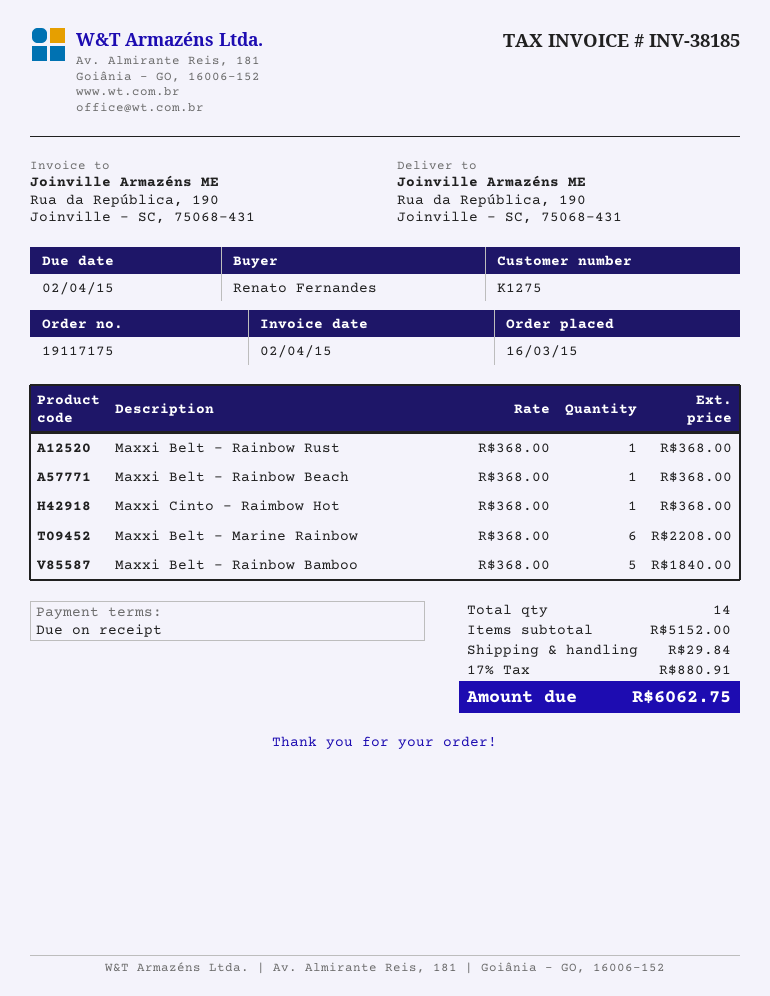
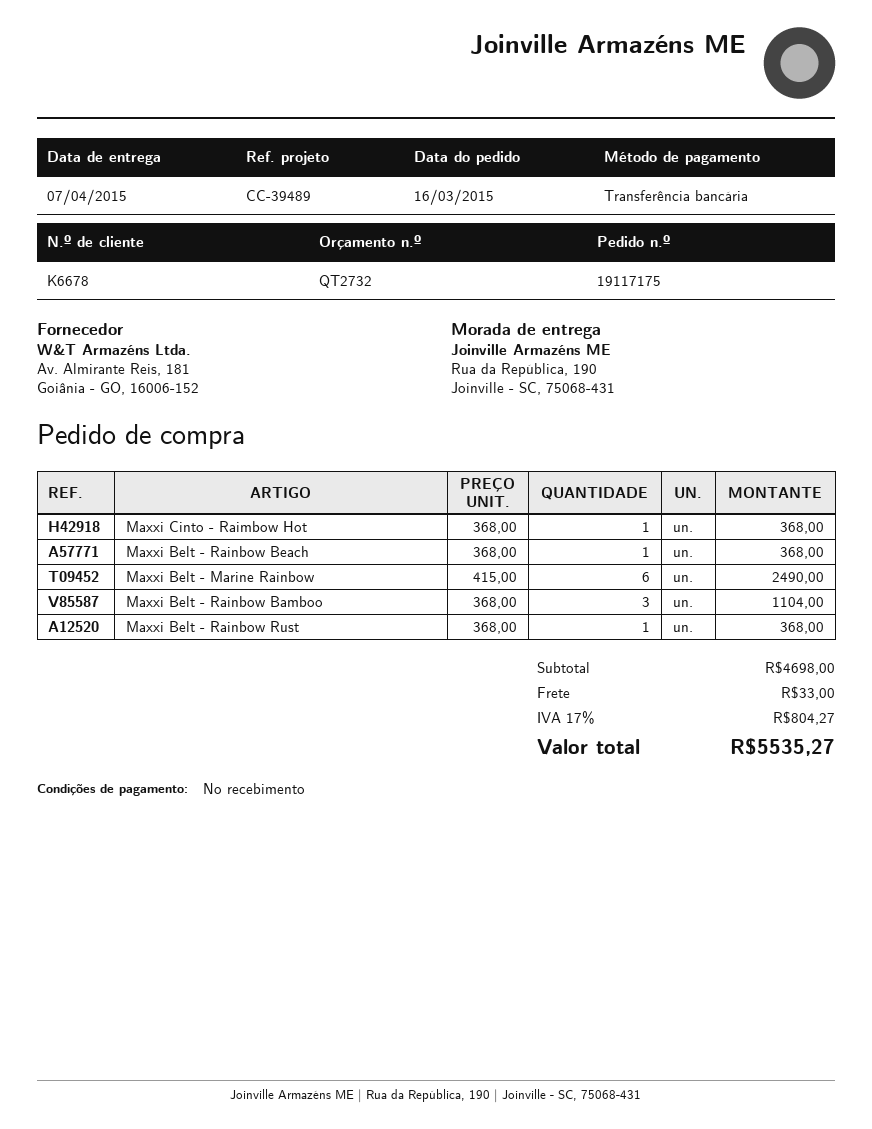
customer number: K1275 -> K6678
Maxxi Belt - Marine Rainbow: 6 x 368.00 = 2208.00 -> 6 x 415.00 = 2490.00
Maxxi Belt - Rainbow Bamboo: 5 x 368.00 = 1840.00 -> 3 x 368.00 = 1104.00
subtotal: 5152.00 -> 4698.00
shipping: 29.84 -> 33.00
tax: 17% = 880.91 -> 17% = 804.27
total: 6062.75 -> 5535.27

